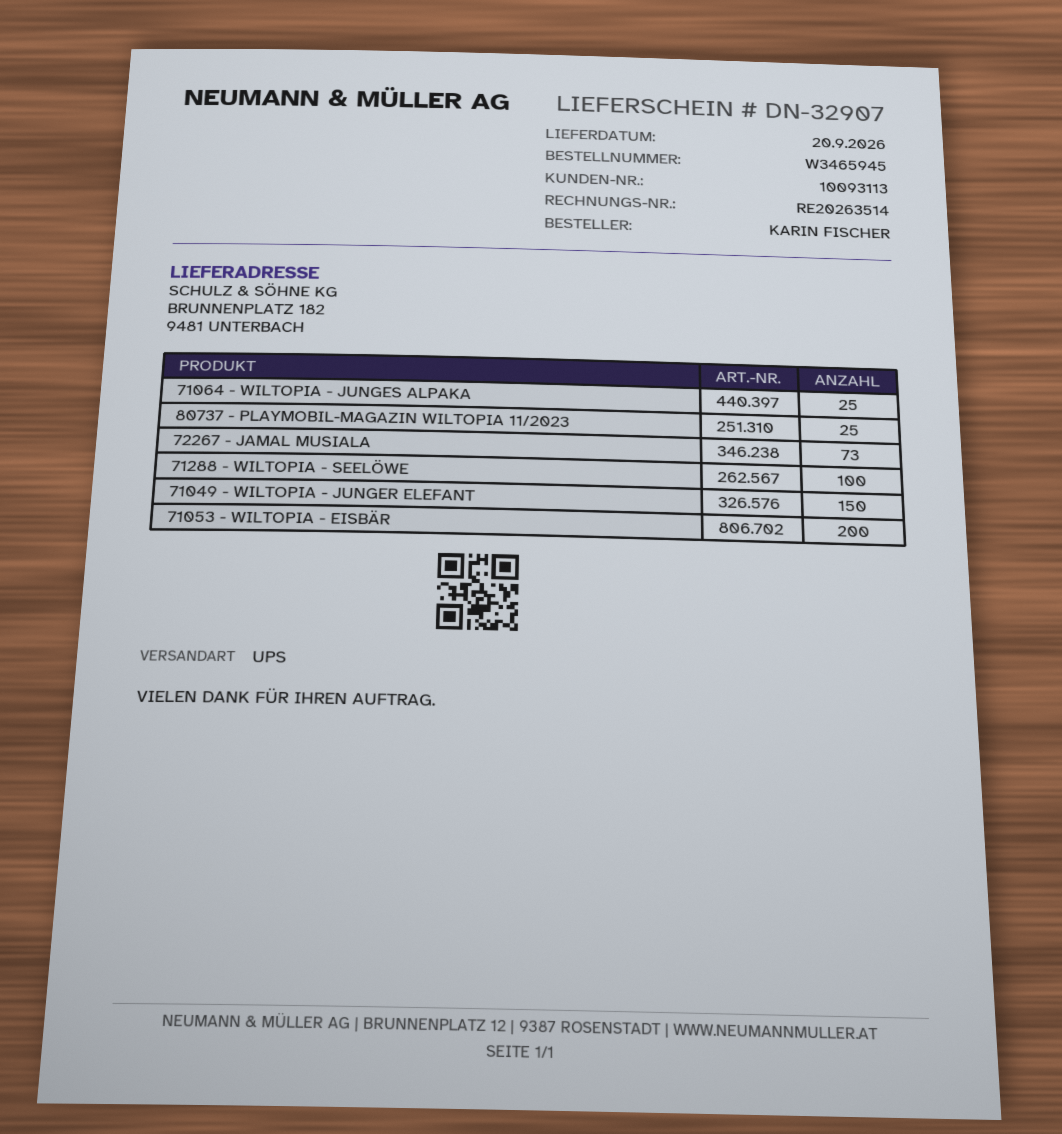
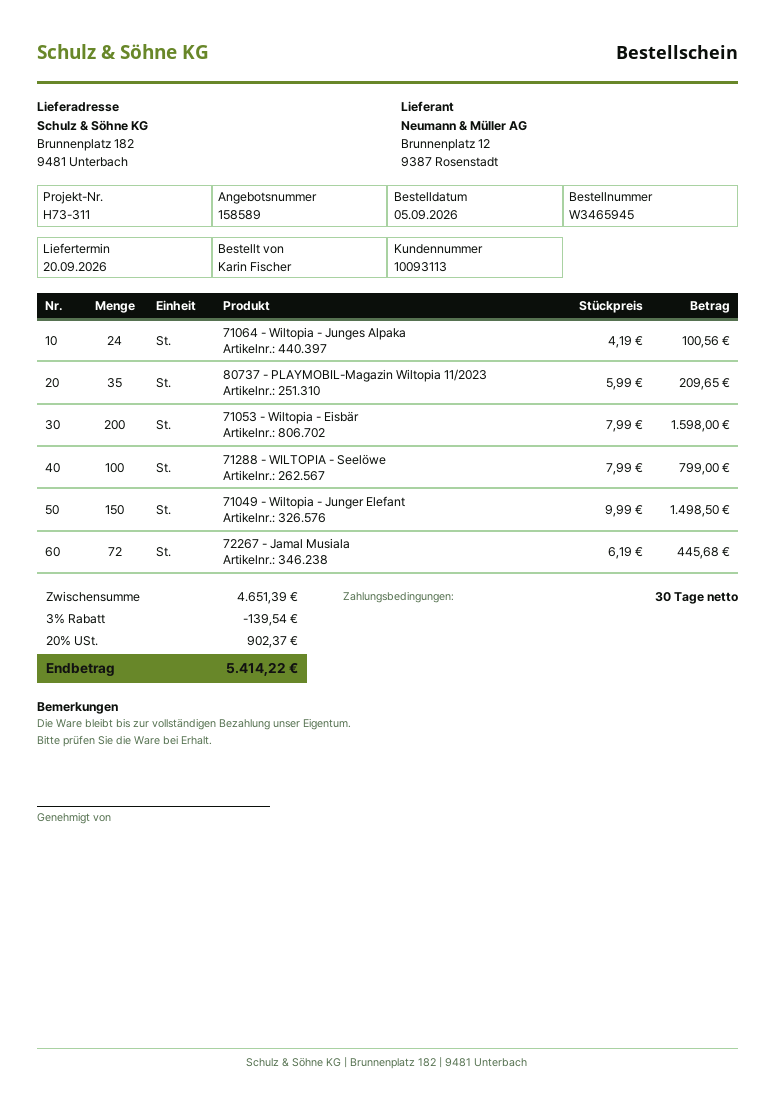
71064 - WILTOPIA - JUNGES ALPAKA: 25 -> 24
80737 - PLAYMOBIL-MAGAZIN WILTOPIA 11/2023: 25 -> 35
72267 - JAMAL MUSIALA: 73 -> 72

